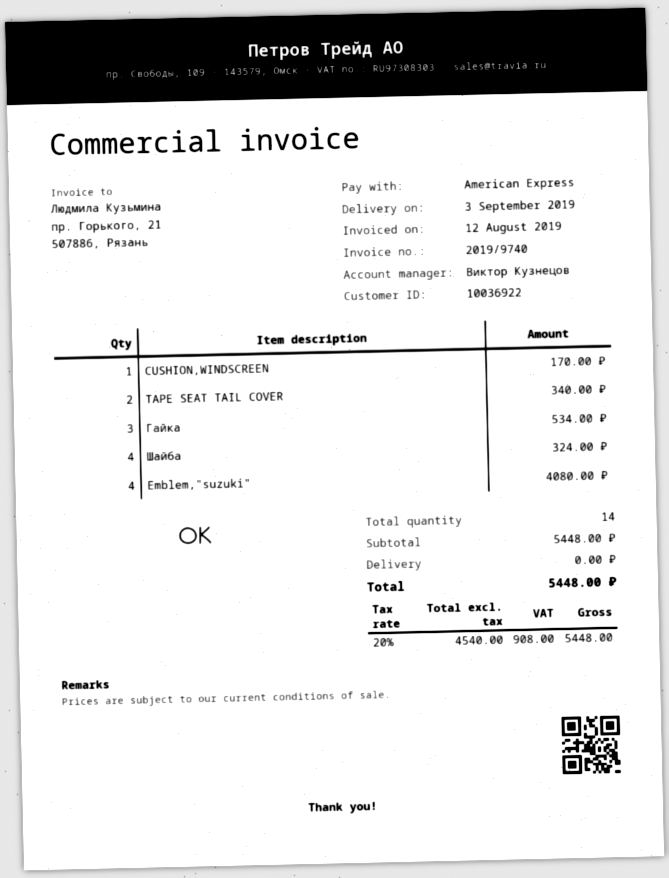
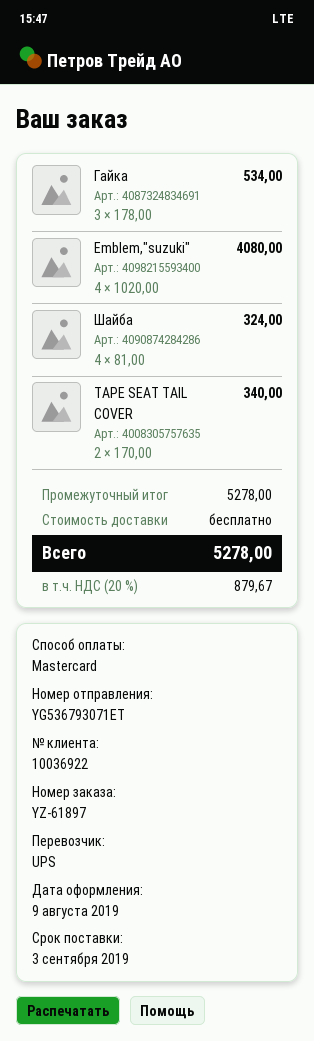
payment method: American Express -> Mastercard
CUSHION,WINDSCREEN: 1 for 170.00 -> none
subtotal: 5448.00 -> 5278.00
tax: 20% = 908.00 -> 20% = 879.67
total: 5448.00 -> 5278.00

